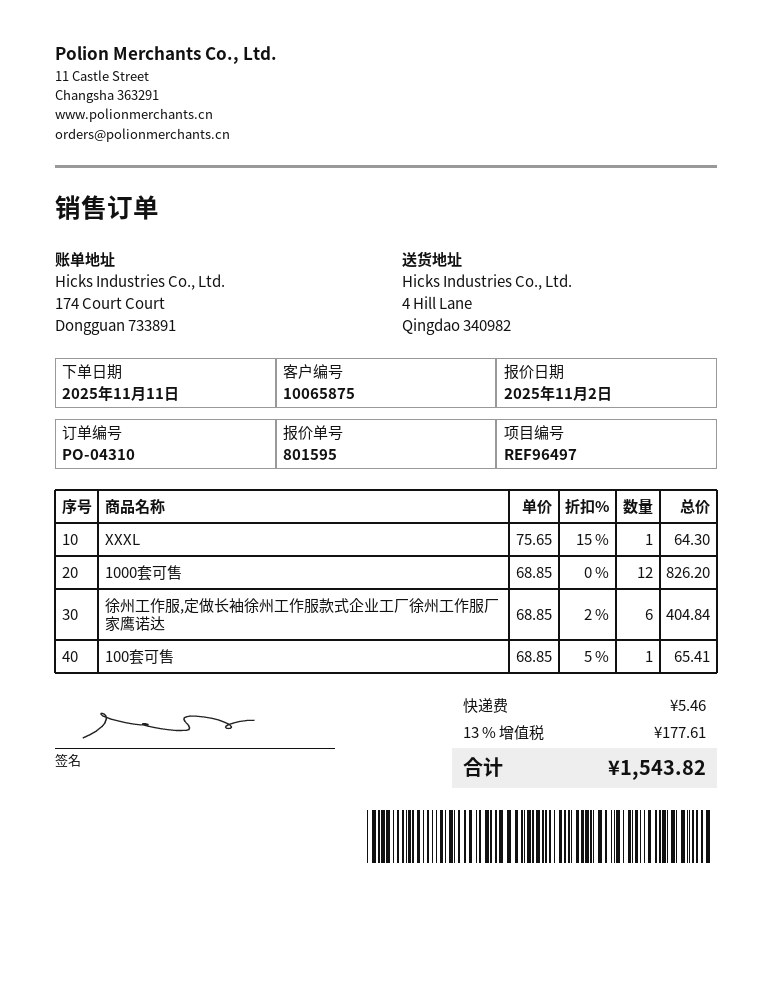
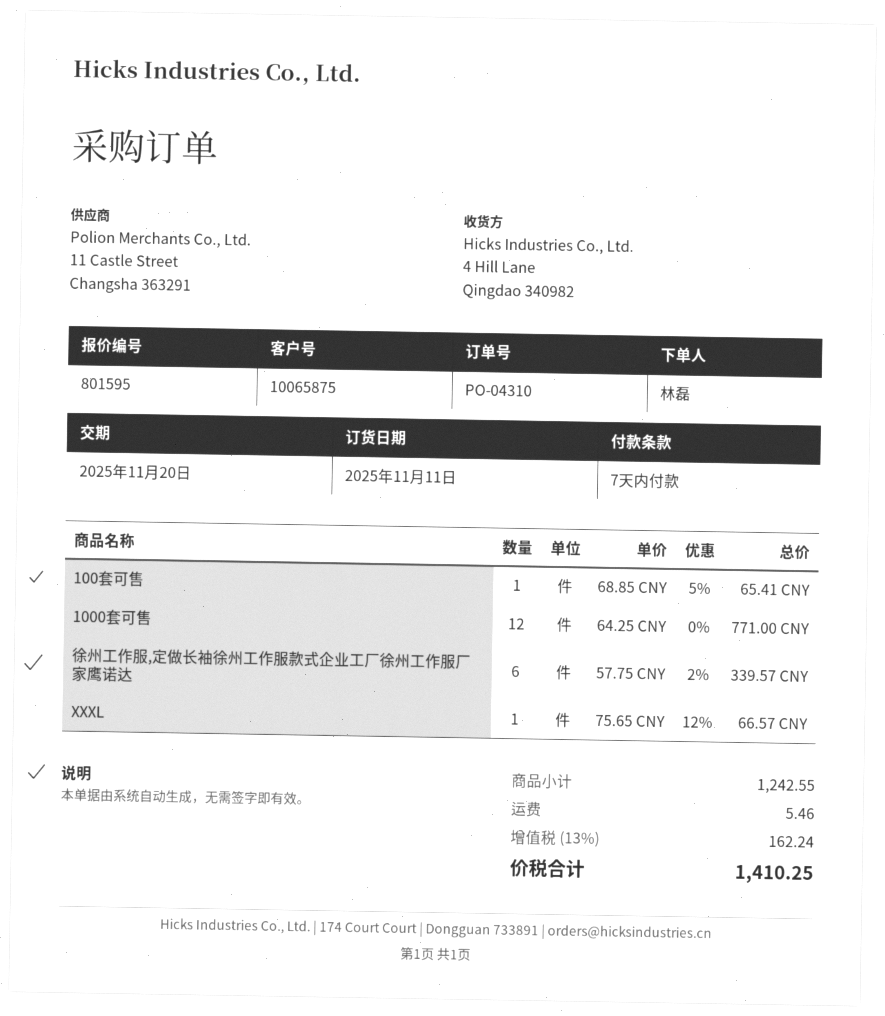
XXXL: 1 x 75.65 - 15% = 64.30 -> 1 x 75.65 - 12% = 66.57
1000套可售: 12 x 68.85 = 826.20 -> 12 x 64.25 = 771.00
徐州工作服,定做长袖徐州工作服款式企业工厂徐州工作服厂家鹰诺达: 6 x 68.85 - 2% = 404.84 -> 6 x 57.75 - 2% = 339.57
tax: 13% = 177.61 -> 13% = 162.24
total: 1543.82 -> 1410.25

